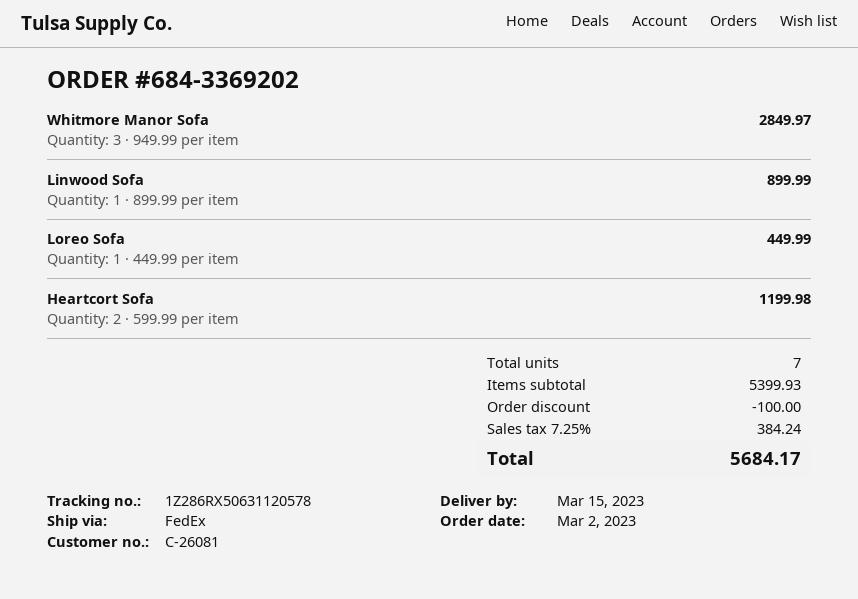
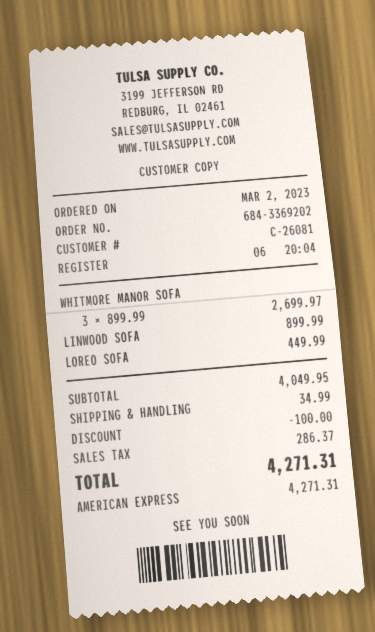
Whitmore Manor Sofa: 3 x 949.99 = 2849.97 -> 3 x 899.99 = 2699.97
Heartcort Sofa: 2 x 599.99 = 1199.98 -> none
subtotal: 5399.93 -> 4049.95
shipping: none -> 34.99
tax: 384.24 -> 286.37
total: 5684.17 -> 4271.31

